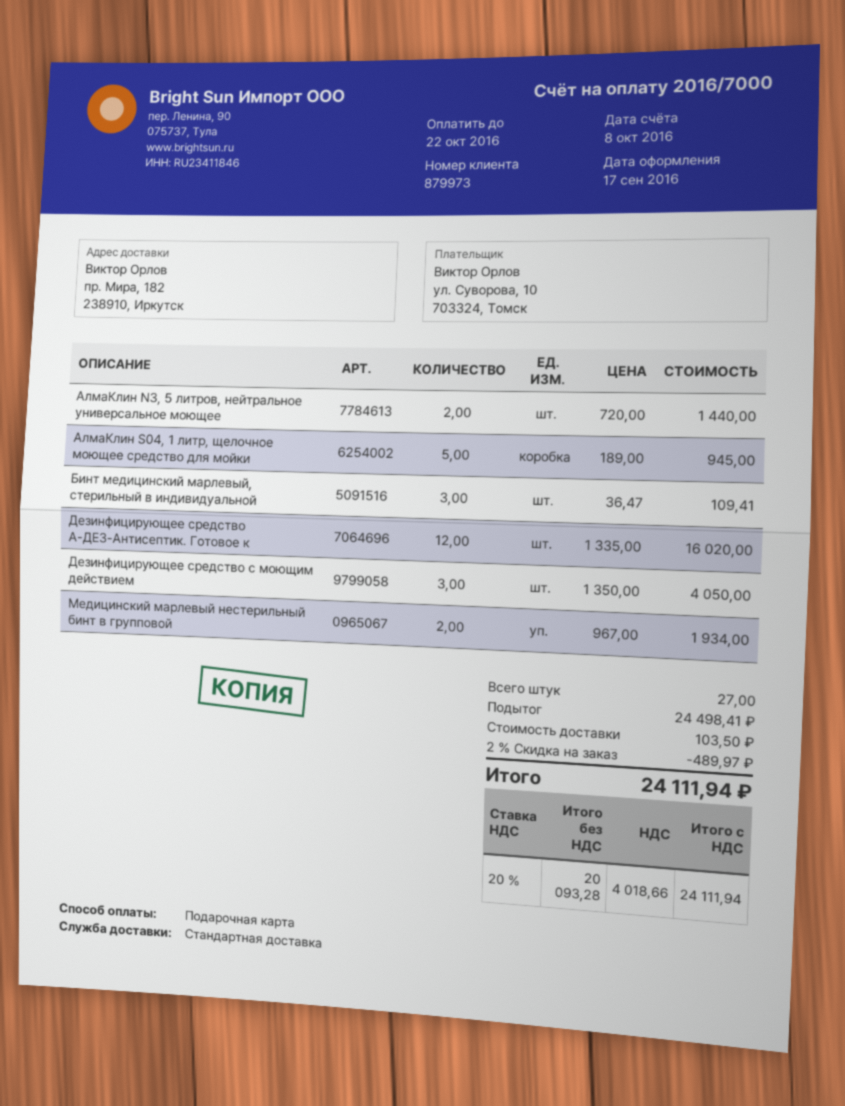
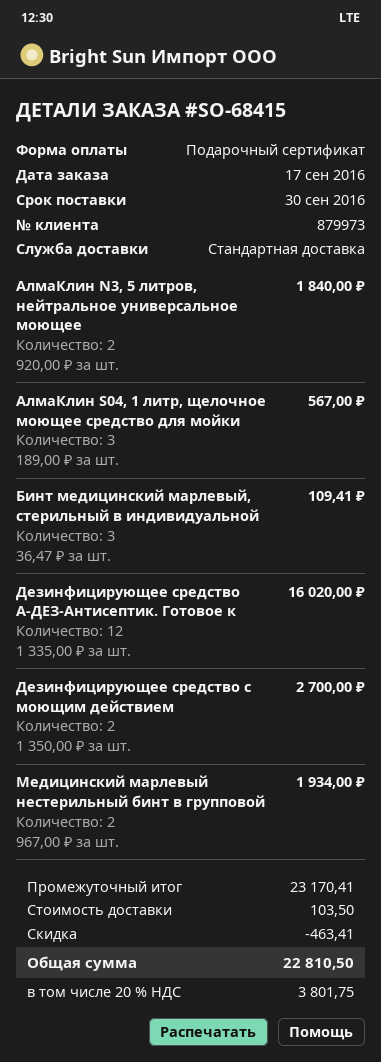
АлмаКлин N3, 5 литров, нейтральное универсальное моющее: 2 x 720.00 = 1440.00 -> 2 x 920.00 = 1840.00
АлмаКлин S04, 1 литр, щелочное моющее средство для мойки: 5 x 189.00 = 945.00 -> 3 x 189.00 = 567.00
Дезинфицирующее средство с моющим действием: 3 x 1350.00 = 4050.00 -> 2 x 1350.00 = 2700.00
subtotal: 24498.41 -> 23170.41
discount: 489.97 -> 463.41
tax: 20% = 4018.66 -> 20% = 3801.75
total: 24111.94 -> 22810.50

